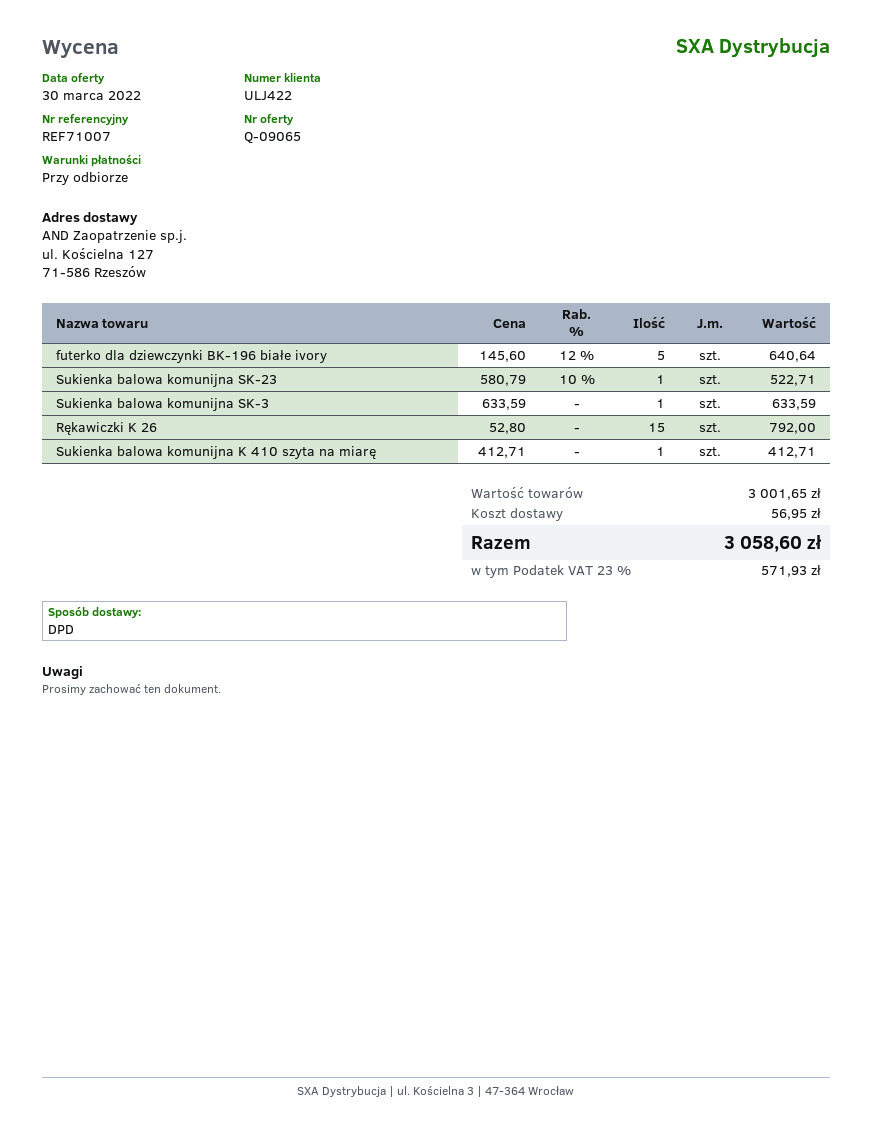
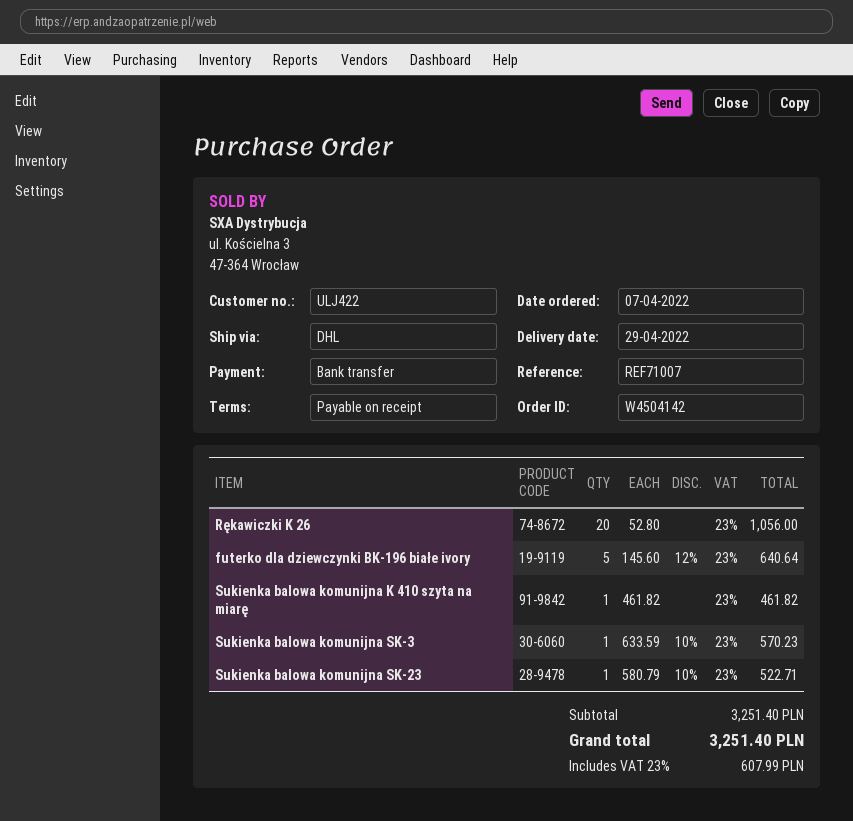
shipping method: DPD -> DHL
Sukienka balowa komunijna SK-3: 1 x 633.59 = 633.59 -> 1 x 633.59 - 10% = 570.23
Rękawiczki K 26: 15 x 52.80 = 792.00 -> 20 x 52.80 = 1056.00
Sukienka balowa komunijna K 410 szyta na miarę: 1 x 412.71 = 412.71 -> 1 x 461.82 = 461.82
subtotal: 3001.65 -> 3251.40
shipping: 56.95 -> none
tax: 23% = 571.93 -> 23% = 607.99
total: 3058.60 -> 3251.40

